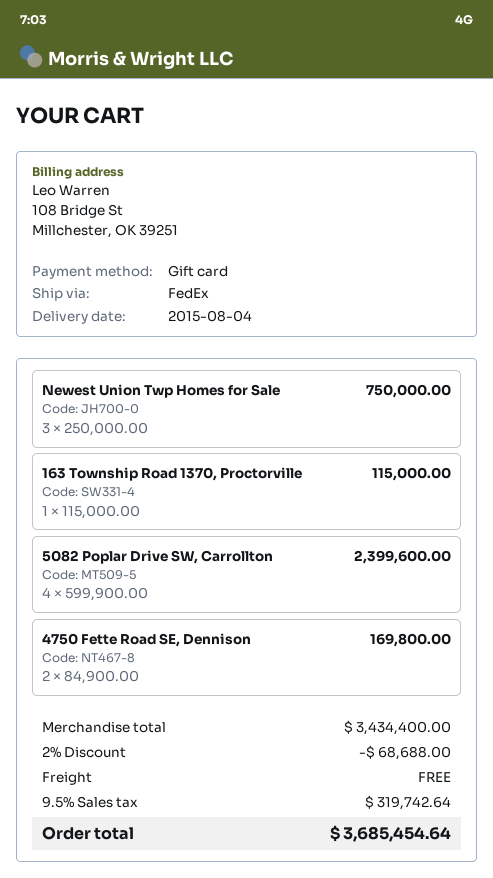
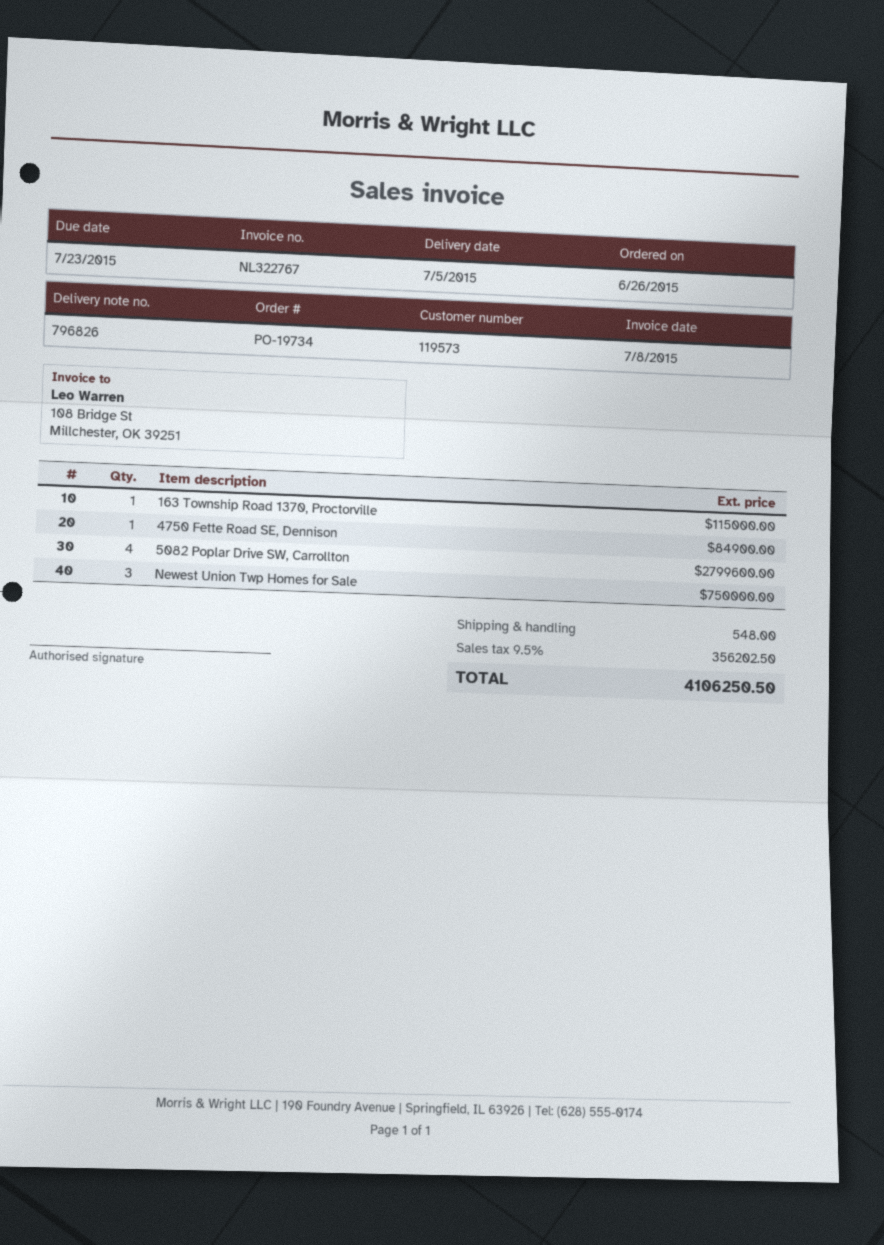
delivery date: 2015-08-04 -> 2015-07-05
5082 Poplar Drive SW, Carrollton: 4 for 2399600.00 -> 4 for 2799600.00
4750 Fette Road SE, Dennison: 2 for 169800.00 -> 1 for 84900.00
discount: 2% = 68688.00 -> none
shipping: 0.00 -> 548.00
tax: 9.5% = 319742.64 -> 9.5% = 356202.50
total: 3685454.64 -> 4106250.50

